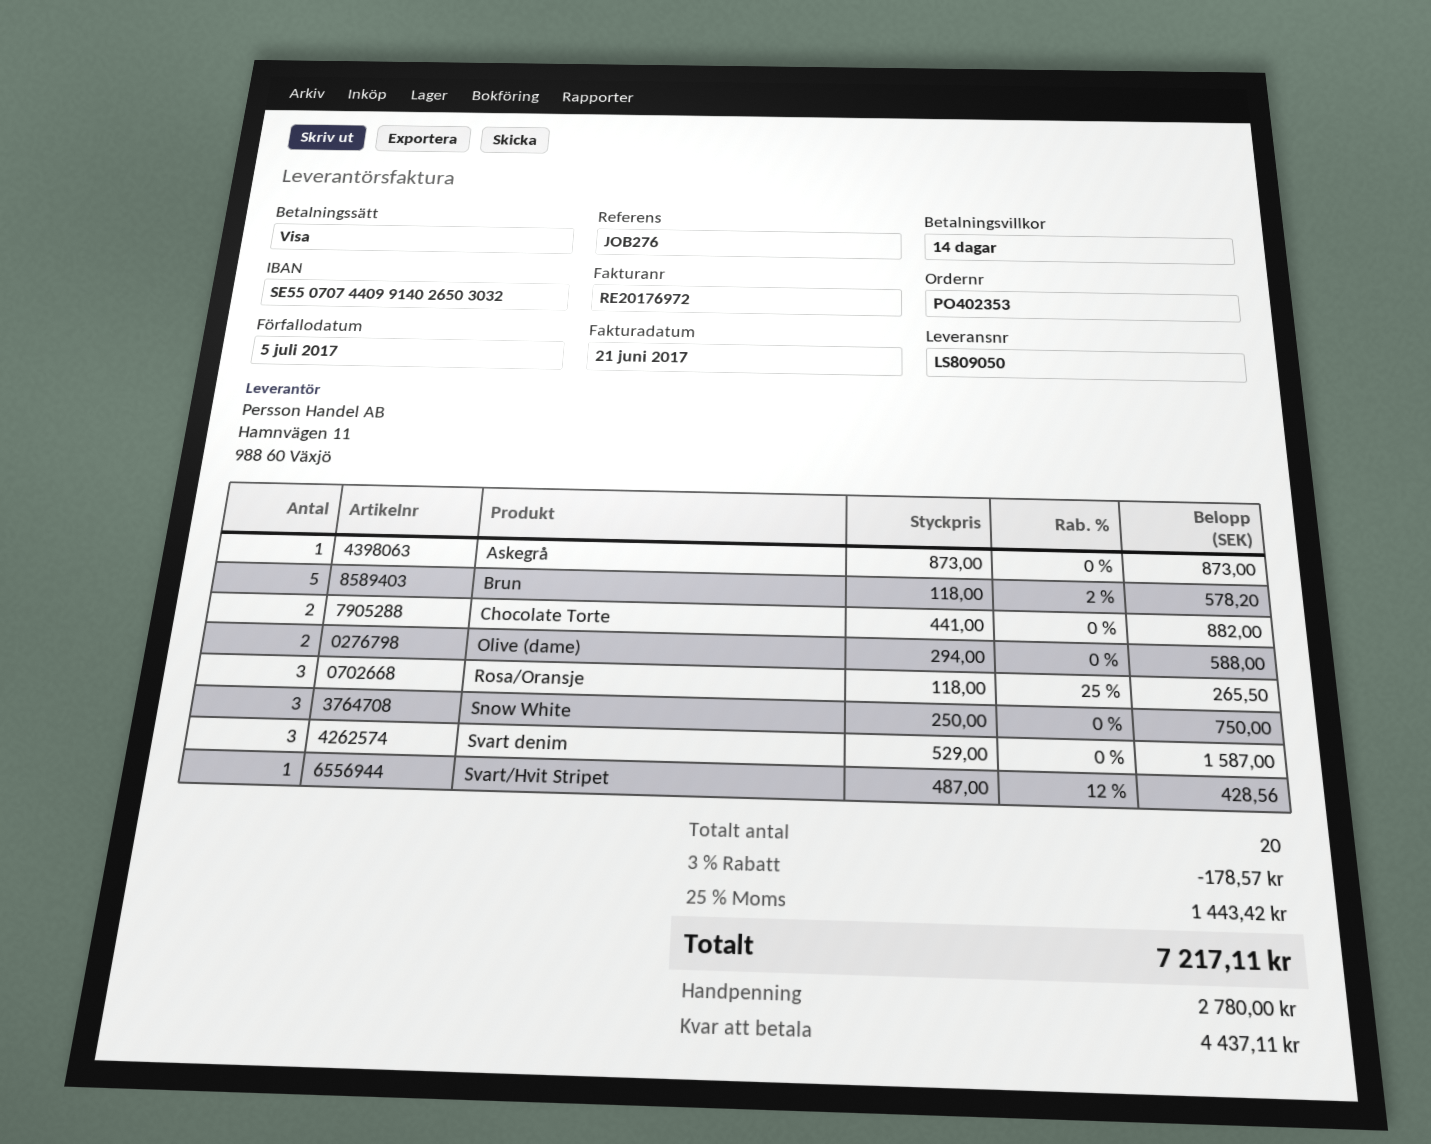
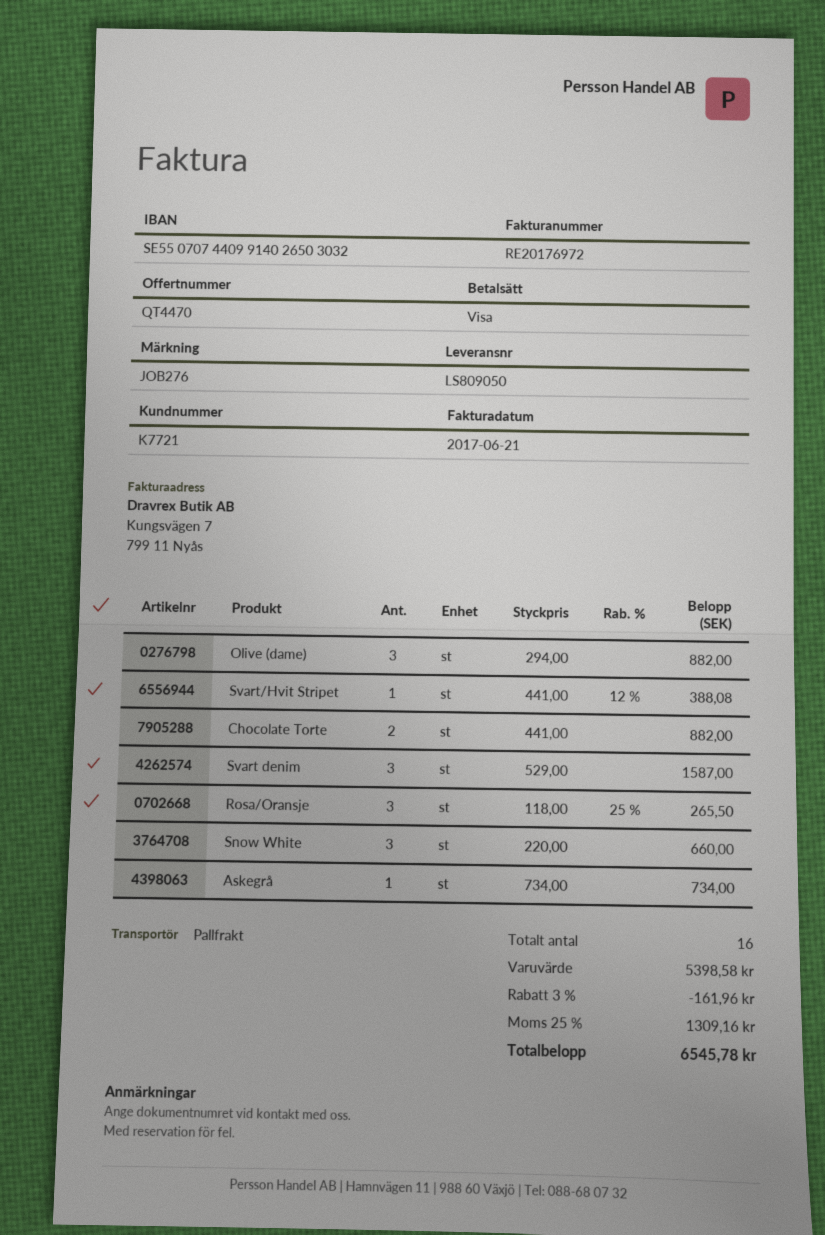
Askegrå: 1 x 873.00 = 873.00 -> 1 x 734.00 = 734.00
Brun: 5 x 118.00 - 2% = 578.20 -> none
Olive (dame): 2 x 294.00 = 588.00 -> 3 x 294.00 = 882.00
Snow White: 3 x 250.00 = 750.00 -> 3 x 220.00 = 660.00
Svart/Hvit Stripet: 1 x 487.00 - 12% = 428.56 -> 1 x 441.00 - 12% = 388.08
total quantity: 20 -> 16
discount: 3% = 178.57 -> 3% = 161.96
tax: 25% = 1443.42 -> 25% = 1309.16
total: 7217.11 -> 6545.78

